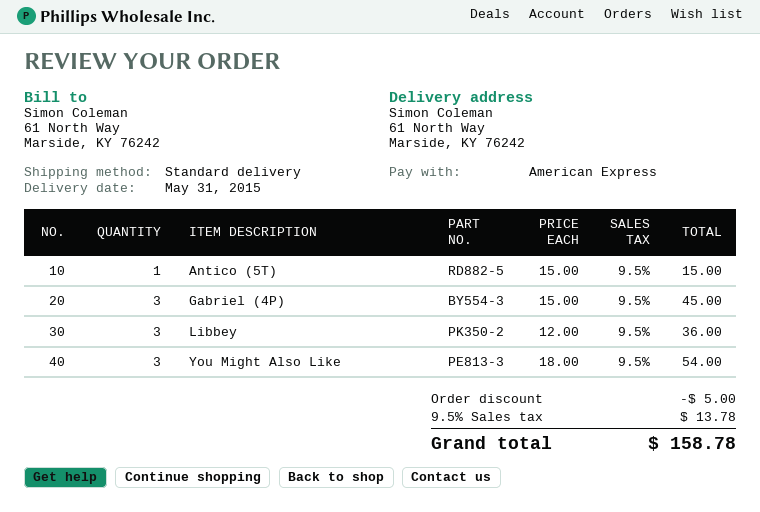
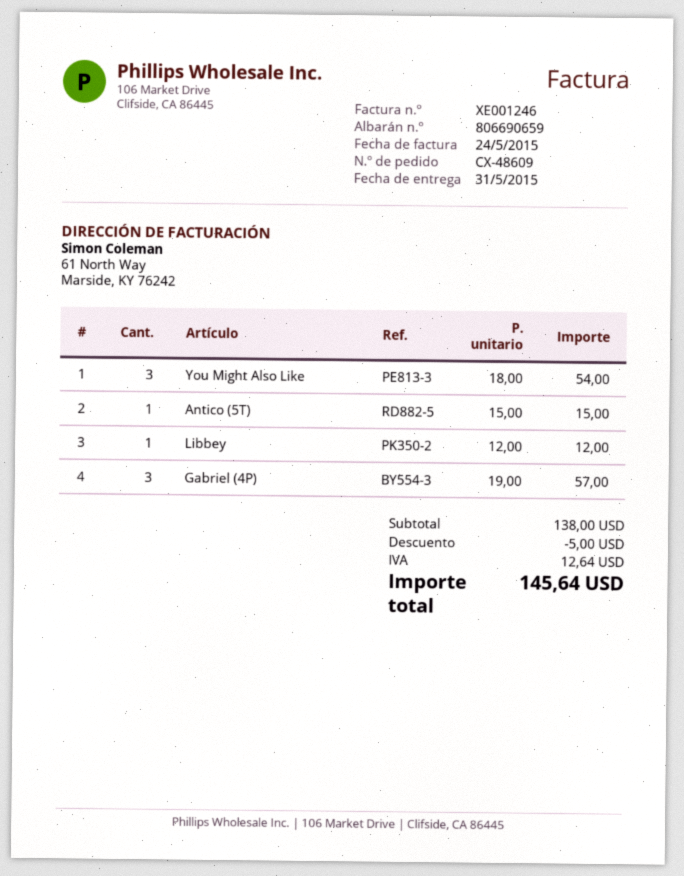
Gabriel (4P): 3 x 15.00 = 45.00 -> 3 x 19.00 = 57.00
Libbey: 3 x 12.00 = 36.00 -> 1 x 12.00 = 12.00
tax: 13.78 -> 12.64
total: 158.78 -> 145.64

